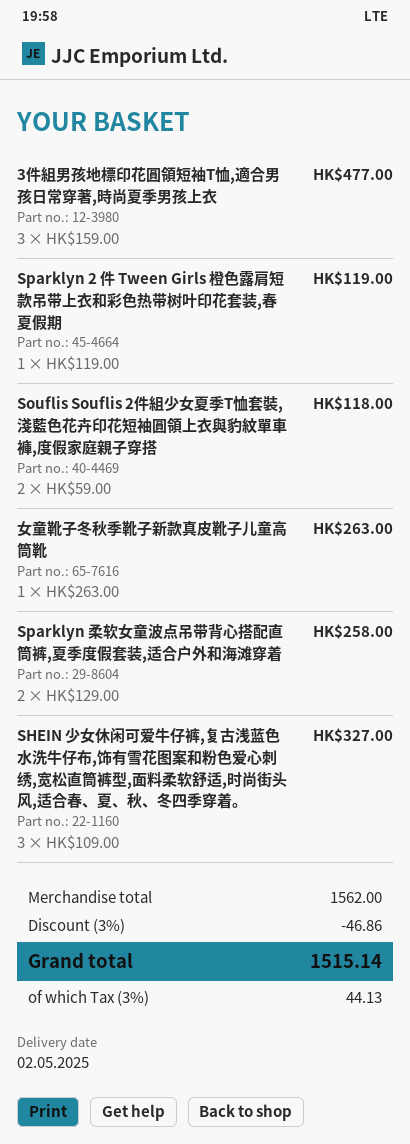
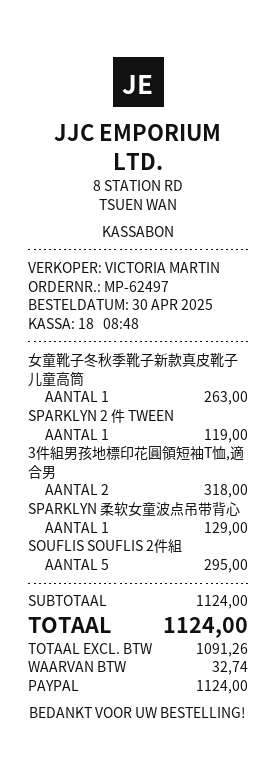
3件組男孩地標印花圓領短袖T恤,適合男孩日常穿著,時尚夏季男孩上衣: 3 for 477.00 -> 2 for 318.00
Souflis Souflis 2件組少女夏季T恤套裝,淺藍色花卉印花短袖圓領上衣與豹紋單車褲,度假家庭親子穿搭: 2 for 118.00 -> 5 for 295.00
Sparklyn 柔软女童波点吊带背心搭配直筒裤,夏季度假套装,适合户外和海滩穿着: 2 for 258.00 -> 1 for 129.00
SHEIN 少女休闲可爱牛仔裤,复古浅蓝色水洗牛仔布,饰有雪花图案和粉色爱心刺绣,宽松直筒裤型,面料柔软舒适,时尚街头风,适合春、夏、秋、冬四季穿着。: 3 for 327.00 -> none
subtotal: 1562.00 -> 1124.00
discount: 3% = 46.86 -> none
tax: 44.13 -> 32.74
total: 1515.14 -> 1124.00

